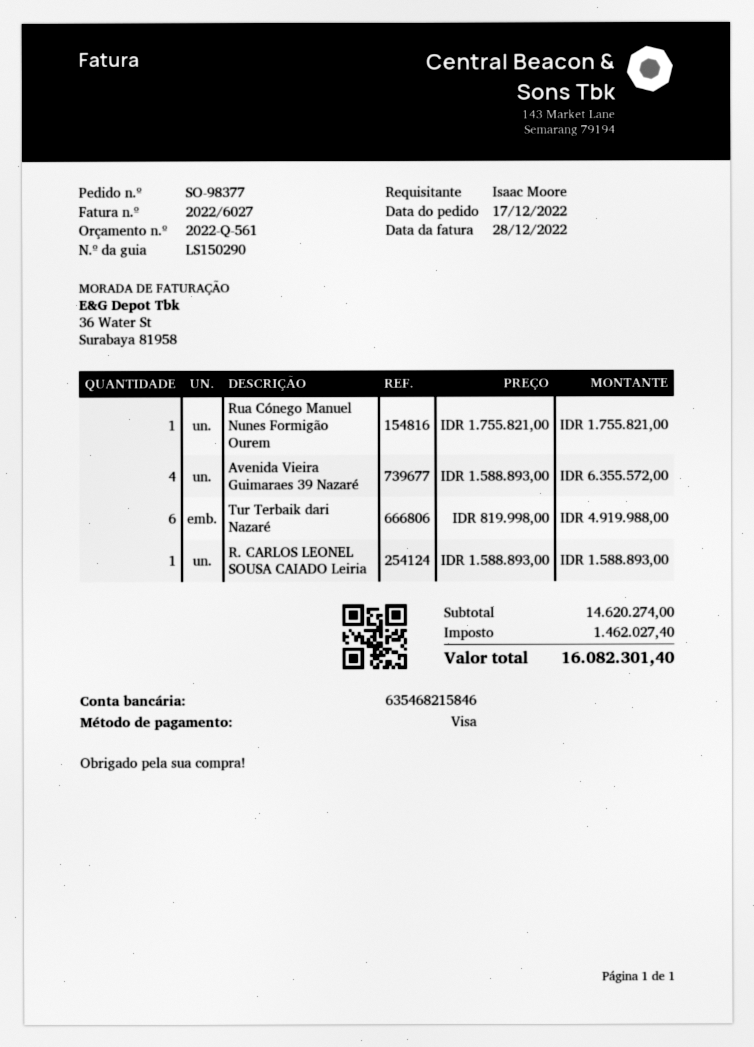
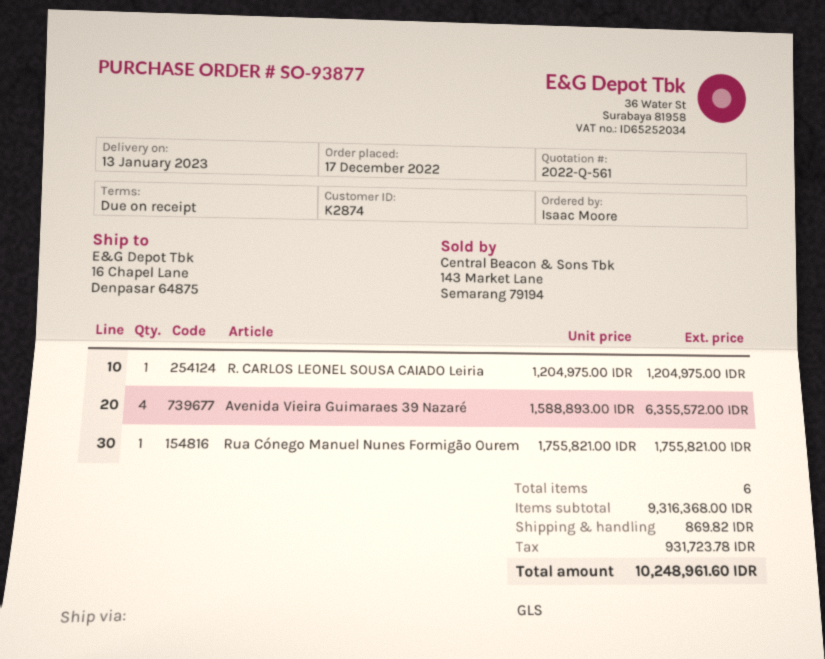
order number: SO-98377 -> SO-93877
Tur Terbaik dari Nazaré: 6 x 819998.00 = 4919988.00 -> none
R. CARLOS LEONEL SOUSA CAIADO Leiria: 1 x 1588893.00 = 1588893.00 -> 1 x 1204975.00 = 1204975.00
subtotal: 14620274.00 -> 9316368.00
shipping: none -> 869.82
tax: 1462027.40 -> 931723.78
total: 16082301.40 -> 10248961.60

